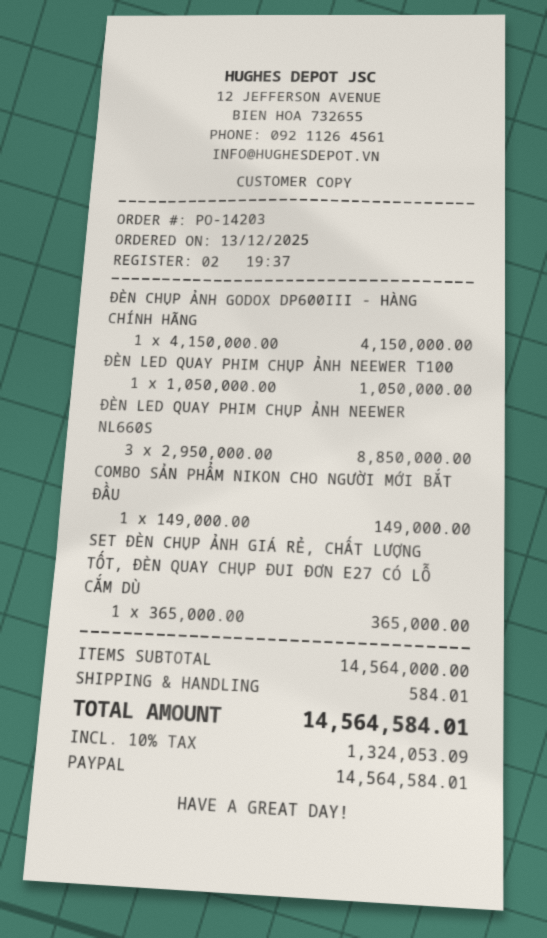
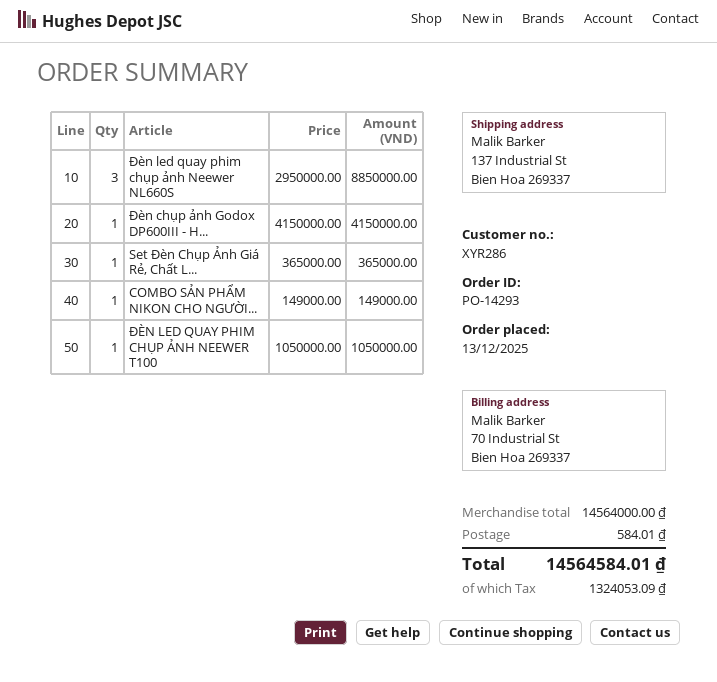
order number: PO-14203 -> PO-14293

